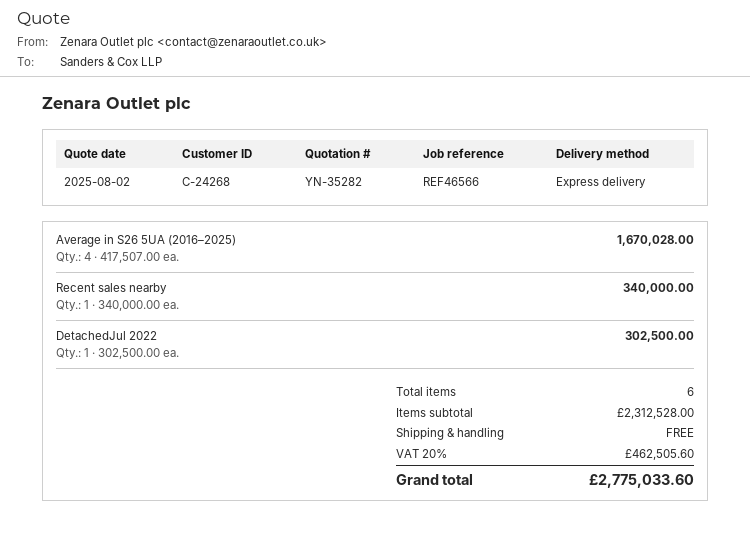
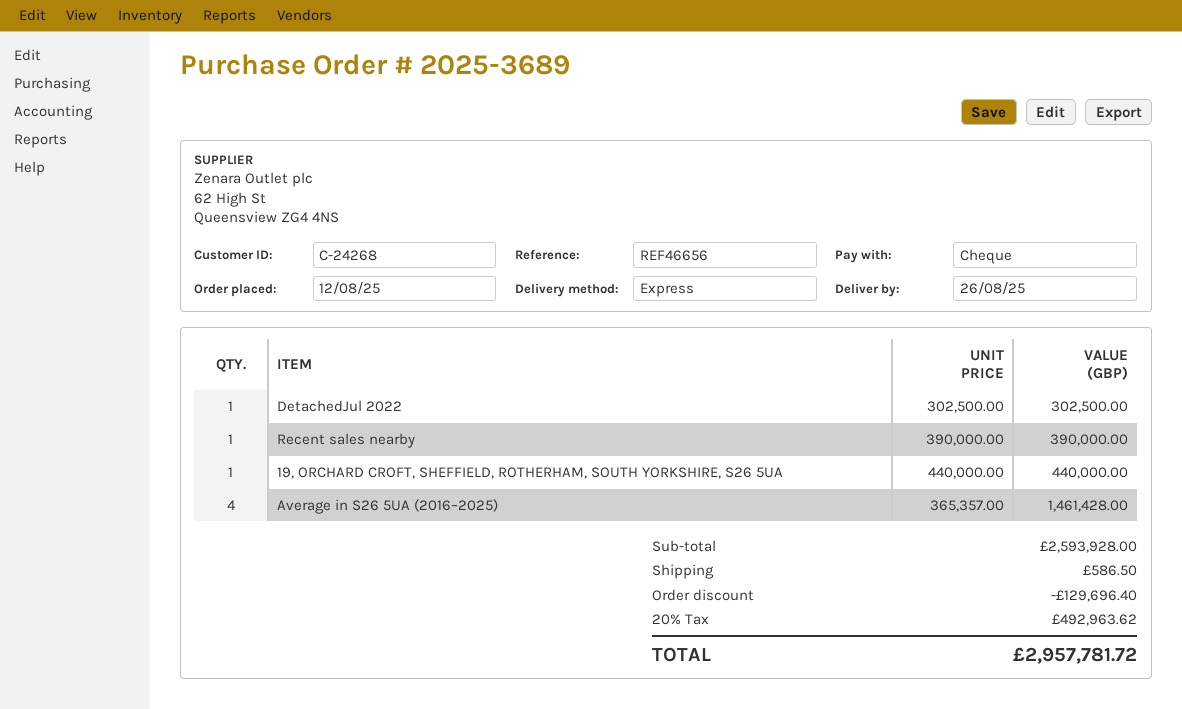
reference: REF46566 -> REF46656
Average in S26 5UA (2016–2025): 4 x 417507.00 = 1670028.00 -> 4 x 365357.00 = 1461428.00
Recent sales nearby: 1 x 340000.00 = 340000.00 -> 1 x 390000.00 = 390000.00
19, ORCHARD CROFT, SHEFFIELD, ROTHERHAM, SOUTH YORKSHIRE, S26 5UA: none -> 1 x 440000.00 = 440000.00
subtotal: 2312528.00 -> 2593928.00
discount: none -> 129696.40
shipping: 0.00 -> 586.50
tax: 20% = 462505.60 -> 20% = 492963.62
total: 2775033.60 -> 2957781.72

